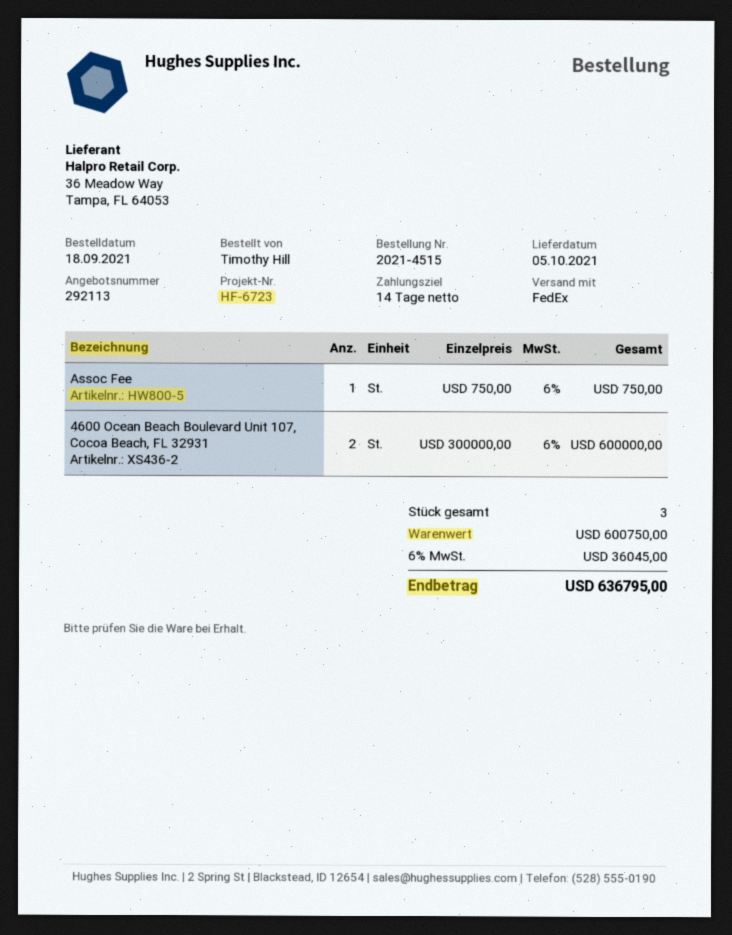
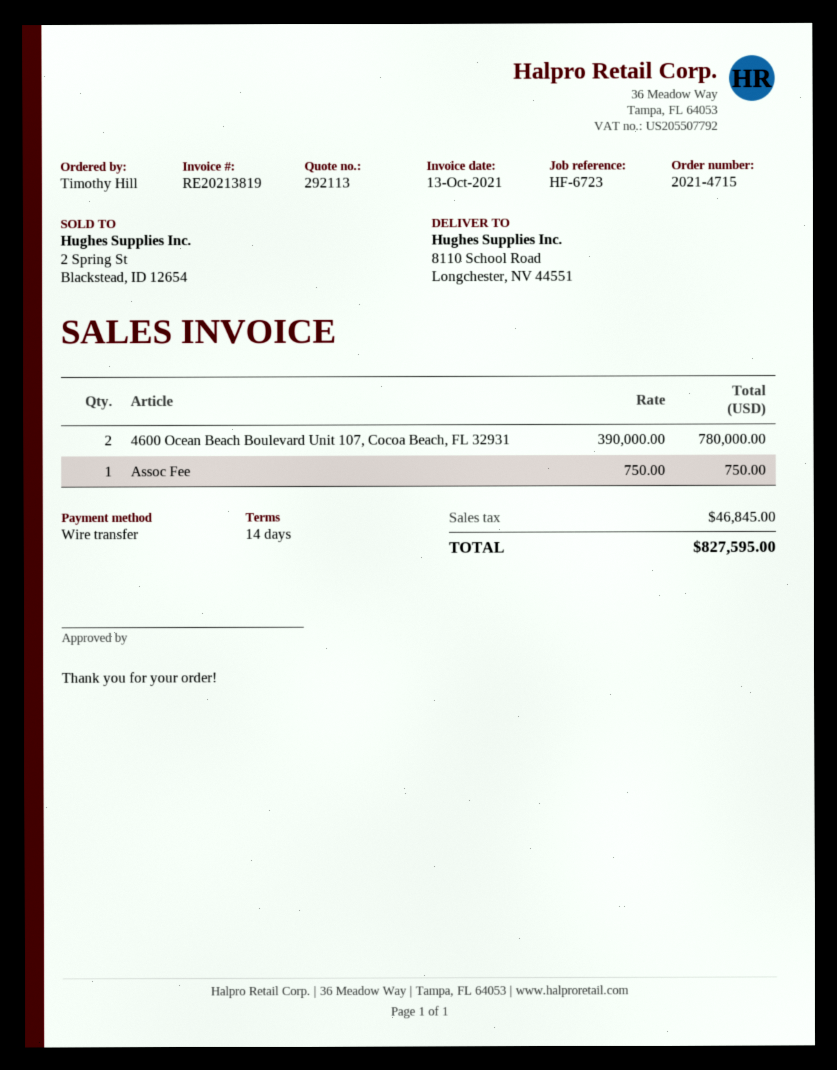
order number: 2021-4515 -> 2021-4715
4600 Ocean Beach Boulevard Unit 107, Cocoa Beach, FL 32931: 2 x 300000.00 = 600000.00 -> 2 x 390000.00 = 780000.00
tax: 36045.00 -> 46845.00
total: 636795.00 -> 827595.00

